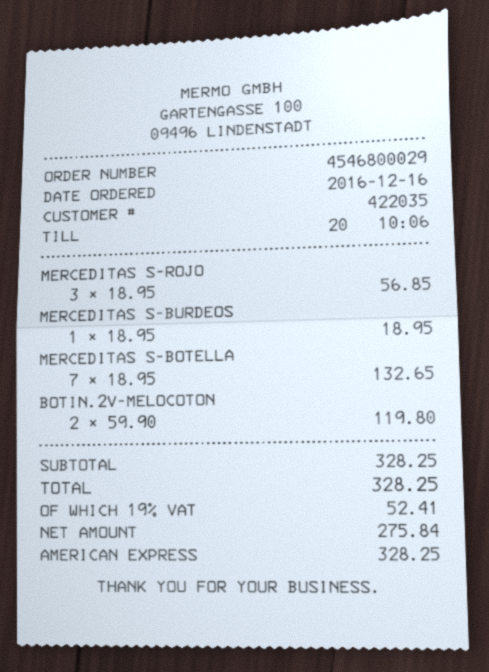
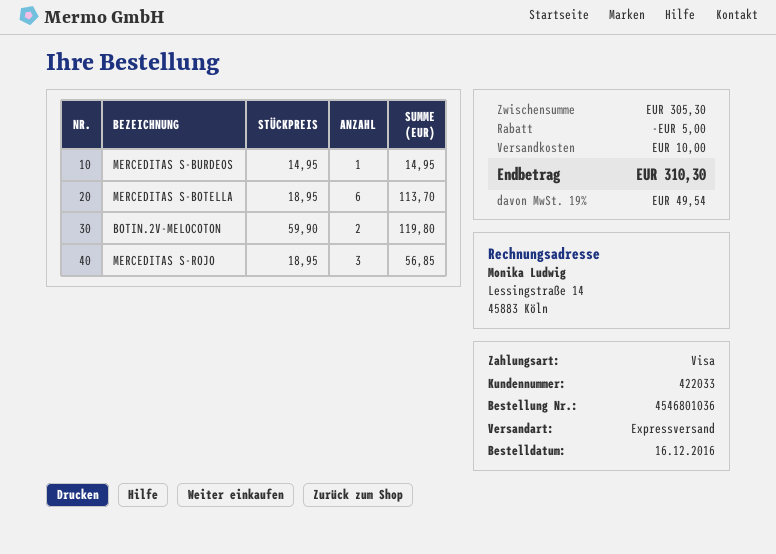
order number: 4546800029 -> 4546801036
customer number: 422035 -> 422033
payment method: American Express -> Visa
MERCEDITAS S-BURDEOS: 1 x 18.95 = 18.95 -> 1 x 14.95 = 14.95
MERCEDITAS S-BOTELLA: 7 x 18.95 = 132.65 -> 6 x 18.95 = 113.70
subtotal: 328.25 -> 305.30
discount: none -> 5.00
shipping: none -> 10.00
tax: 19% = 52.41 -> 19% = 49.54
total: 328.25 -> 310.30

